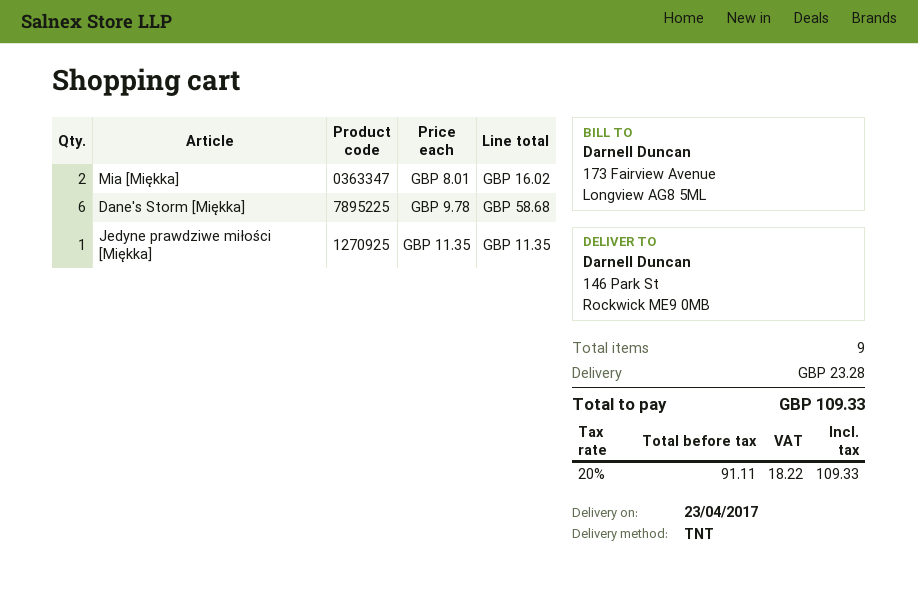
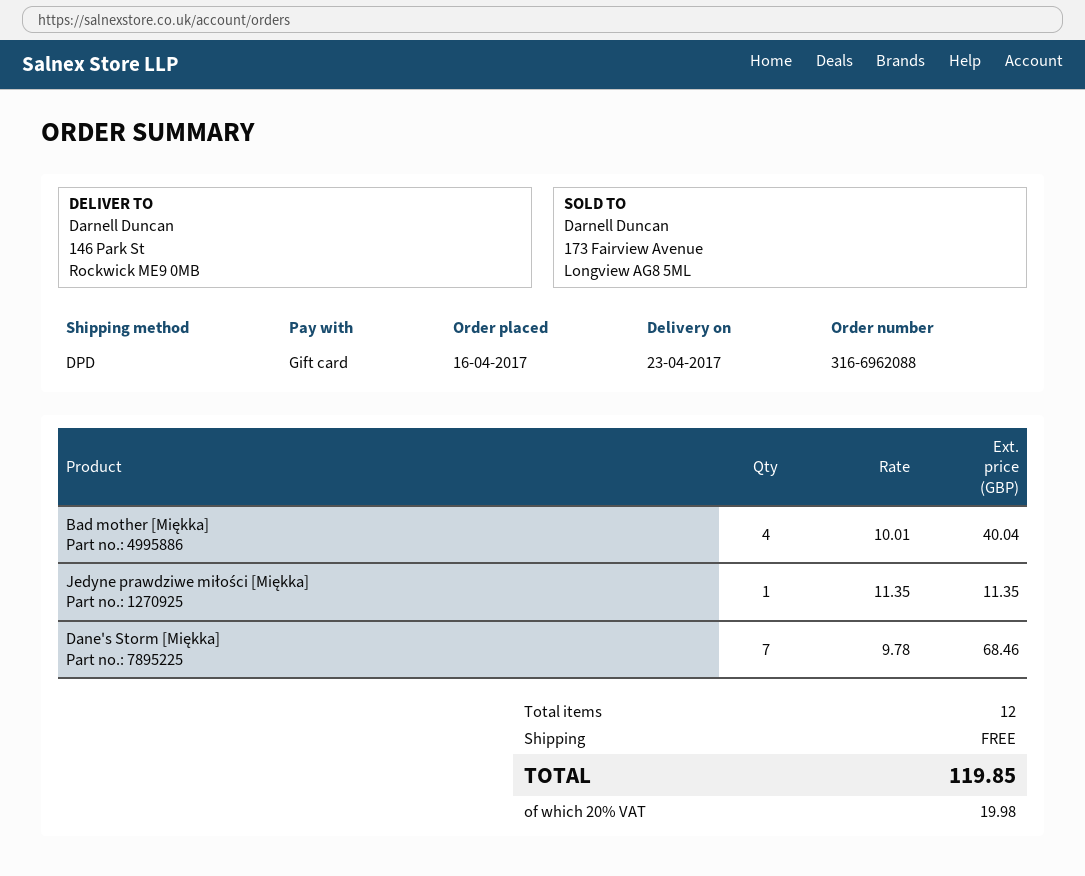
shipping method: TNT -> DPD
Mia [Miękka]: 2 x 8.01 = 16.02 -> none
Dane's Storm [Miękka]: 6 x 9.78 = 58.68 -> 7 x 9.78 = 68.46
Bad mother [Miękka]: none -> 4 x 10.01 = 40.04
total quantity: 9 -> 12
shipping: 23.28 -> 0.00
tax: 20% = 18.22 -> 20% = 19.98
total: 109.33 -> 119.85

